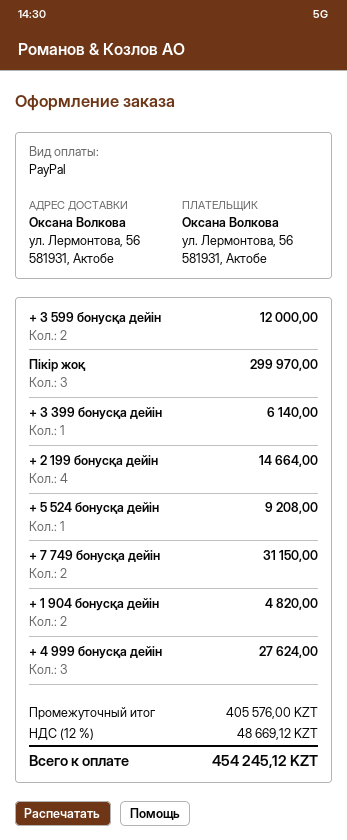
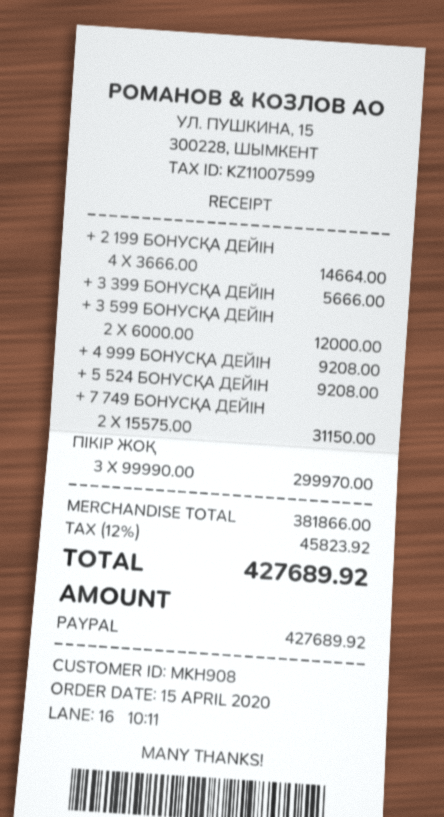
+ 3 399 бонусқа дейін: 1 for 6140.00 -> 1 for 5666.00
+ 1 904 бонусқа дейін: 2 for 4820.00 -> none
+ 4 999 бонусқа дейін: 3 for 27624.00 -> 1 for 9208.00
subtotal: 405576.00 -> 381866.00
tax: 12% = 48669.12 -> 12% = 45823.92
total: 454245.12 -> 427689.92

